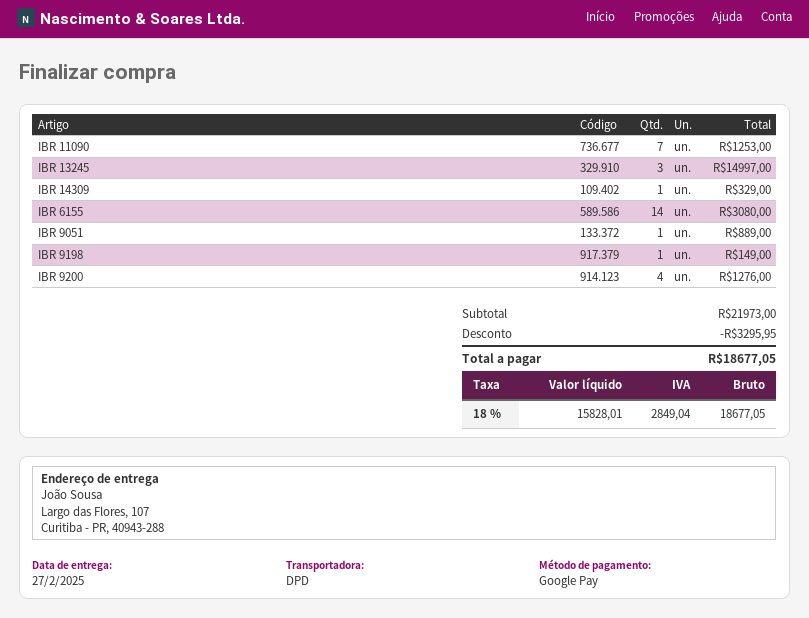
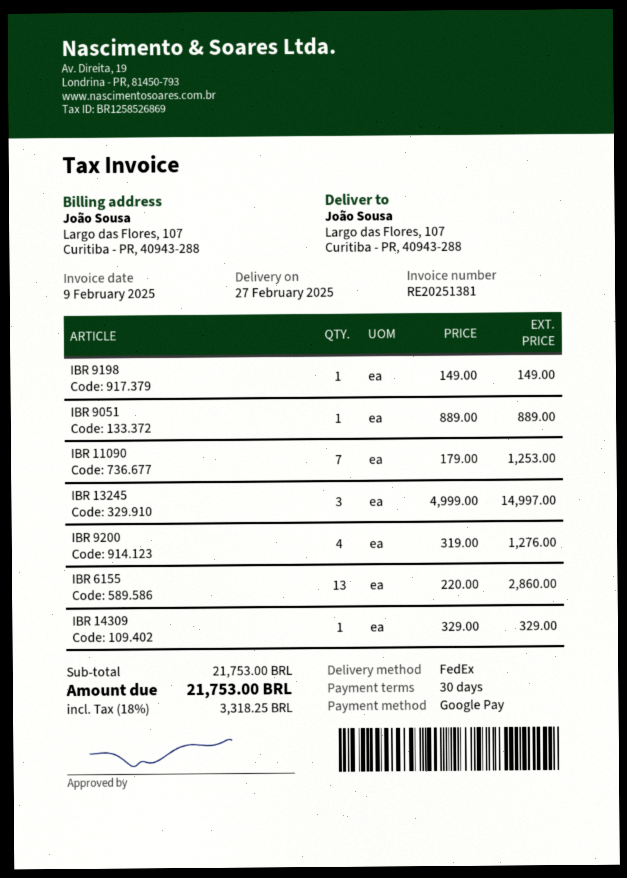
shipping method: DPD -> FedEx
IBR 6155: 14 for 3080.00 -> 13 for 2860.00
subtotal: 21973.00 -> 21753.00
discount: 3295.95 -> none
tax: 18% = 2849.04 -> 18% = 3318.25
total: 18677.05 -> 21753.00

